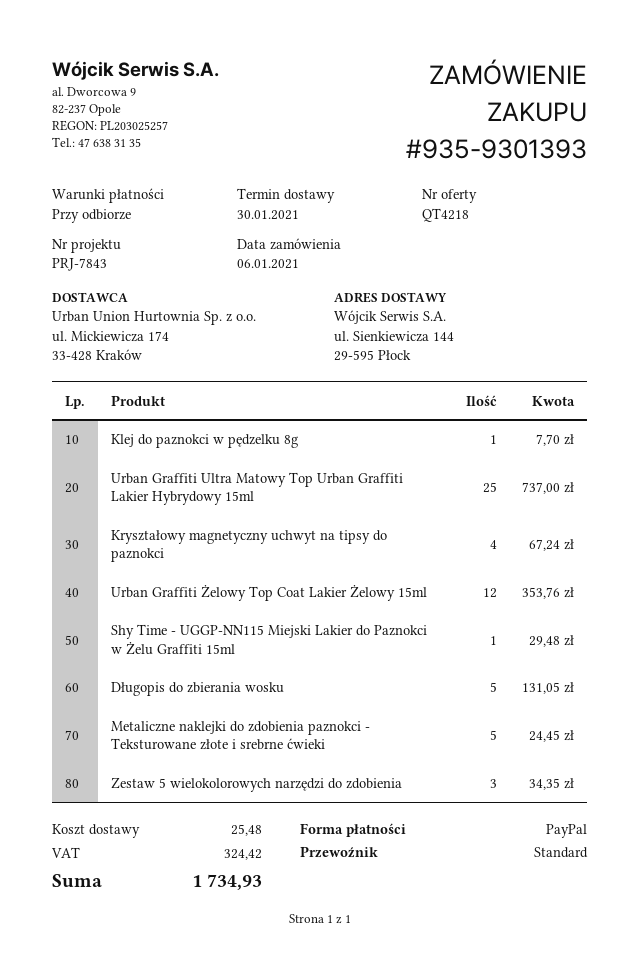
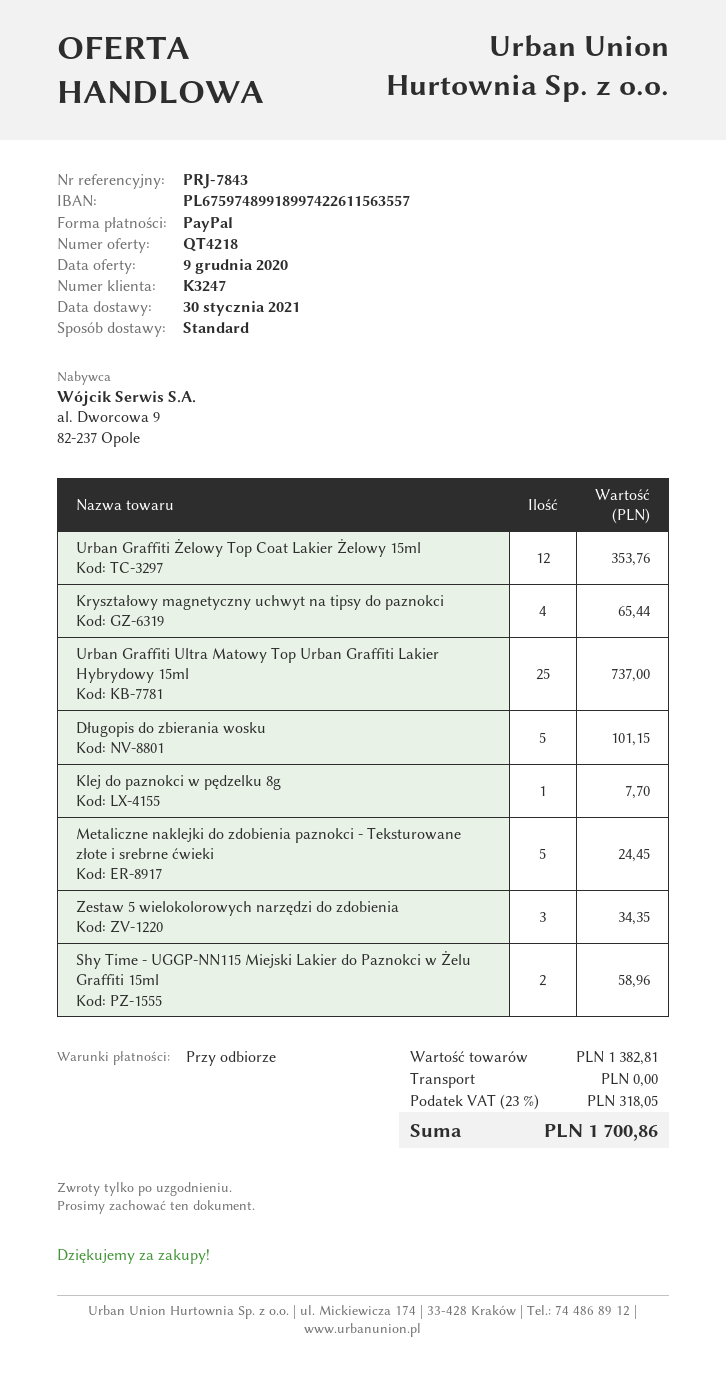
Kryształowy magnetyczny uchwyt na tipsy do paznokci: 4 for 67.24 -> 4 for 65.44
Shy Time - UGGP-NN115 Miejski Lakier do Paznokci w Żelu Graffiti 15ml: 1 for 29.48 -> 2 for 58.96
Długopis do zbierania wosku: 5 for 131.05 -> 5 for 101.15
shipping: 25.48 -> 0.00
tax: 324.42 -> 318.05
total: 1734.93 -> 1700.86

